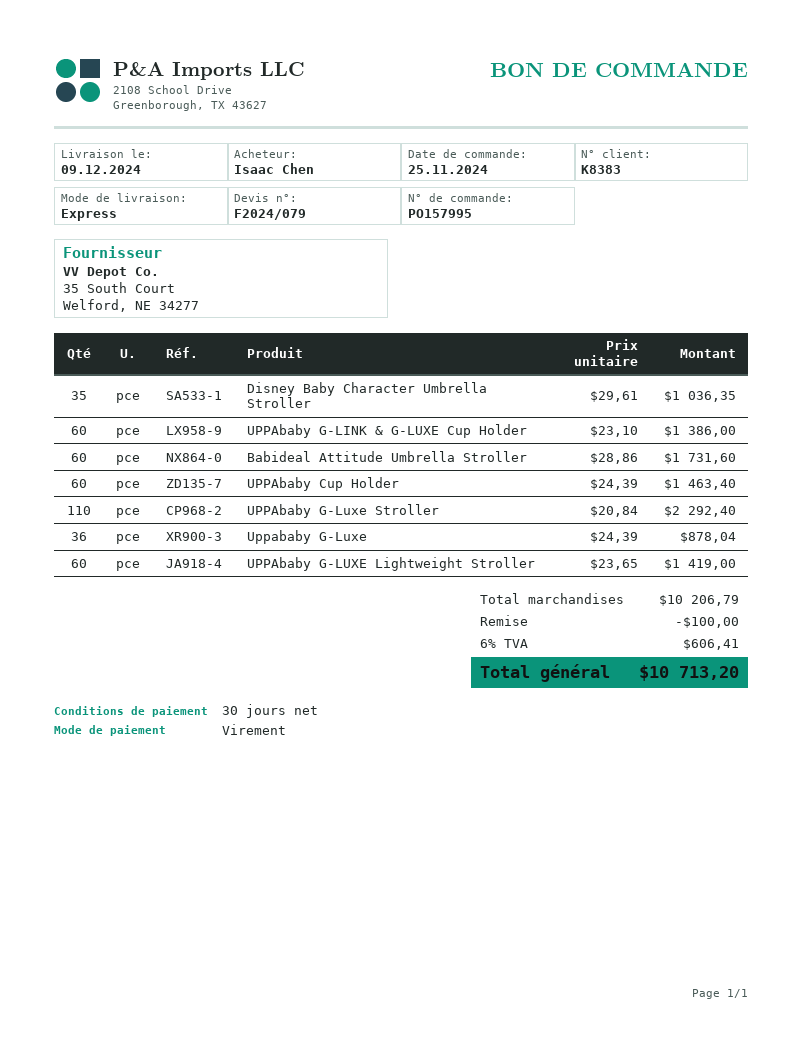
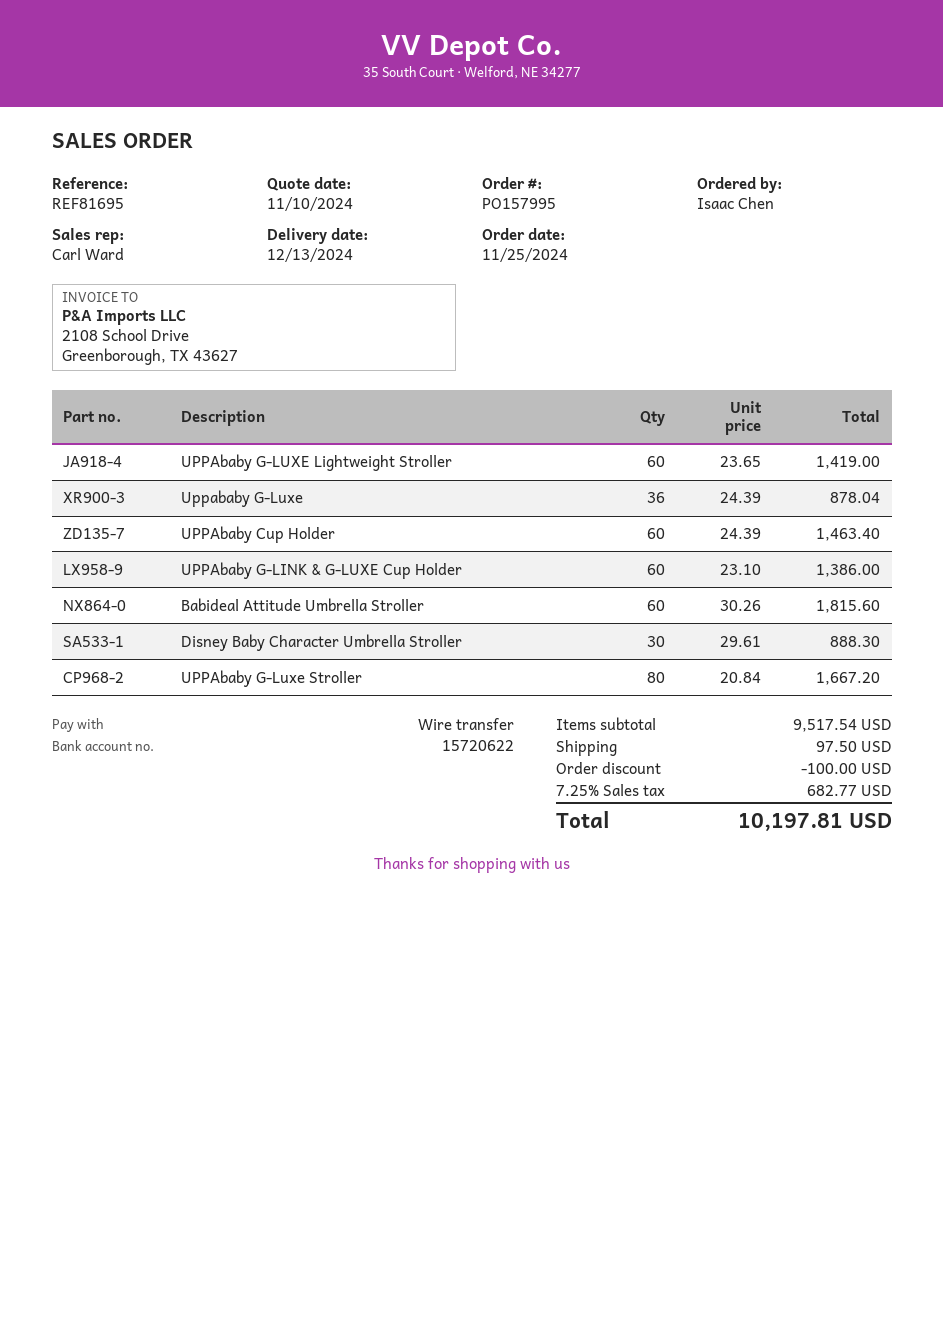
delivery date: 2024-12-09 -> 2024-12-13
Disney Baby Character Umbrella Stroller: 35 x 29.61 = 1036.35 -> 30 x 29.61 = 888.30
Babideal Attitude Umbrella Stroller: 60 x 28.86 = 1731.60 -> 60 x 30.26 = 1815.60
UPPAbaby G-Luxe Stroller: 110 x 20.84 = 2292.40 -> 80 x 20.84 = 1667.20
subtotal: 10206.79 -> 9517.54
shipping: none -> 97.50
tax: 6% = 606.41 -> 7.25% = 682.77
total: 10713.20 -> 10197.81

